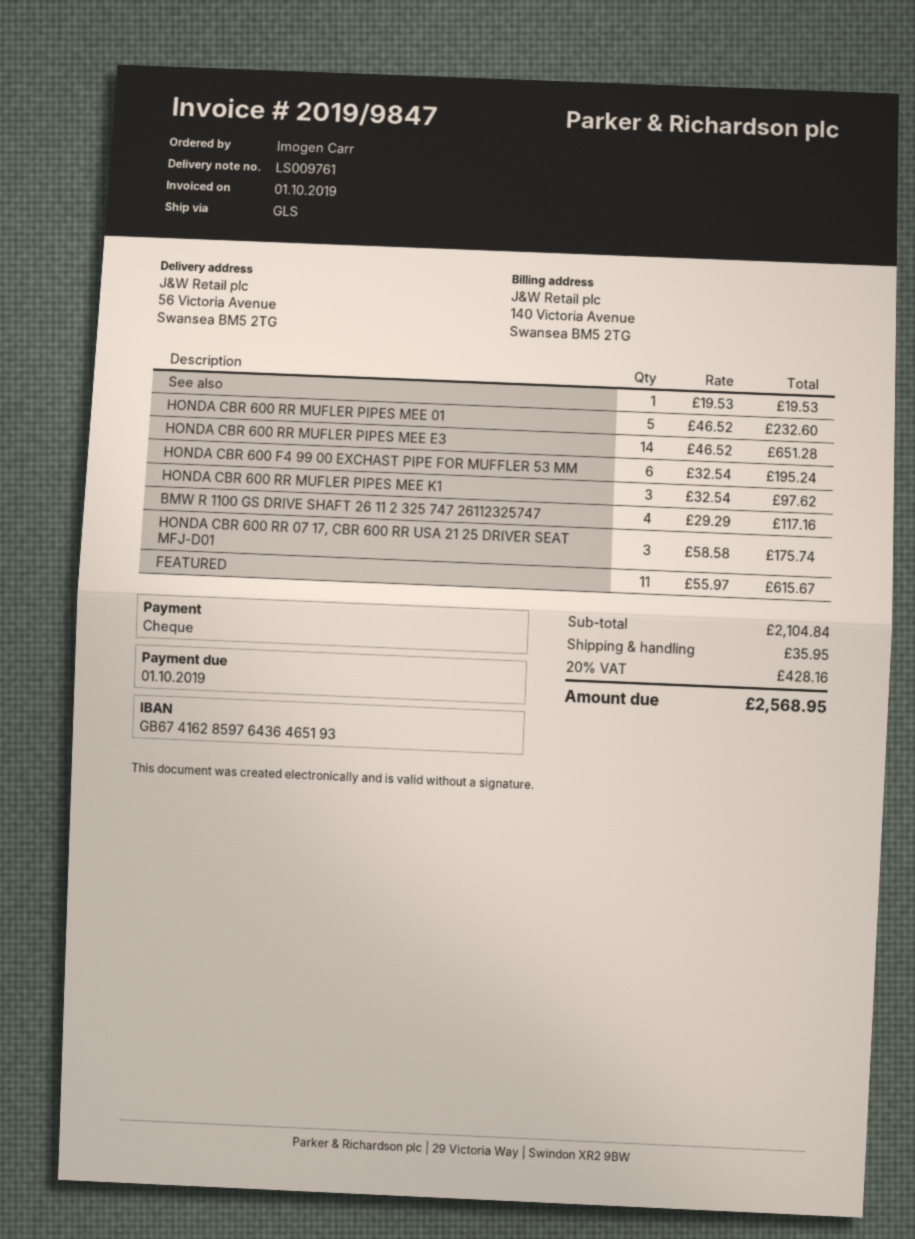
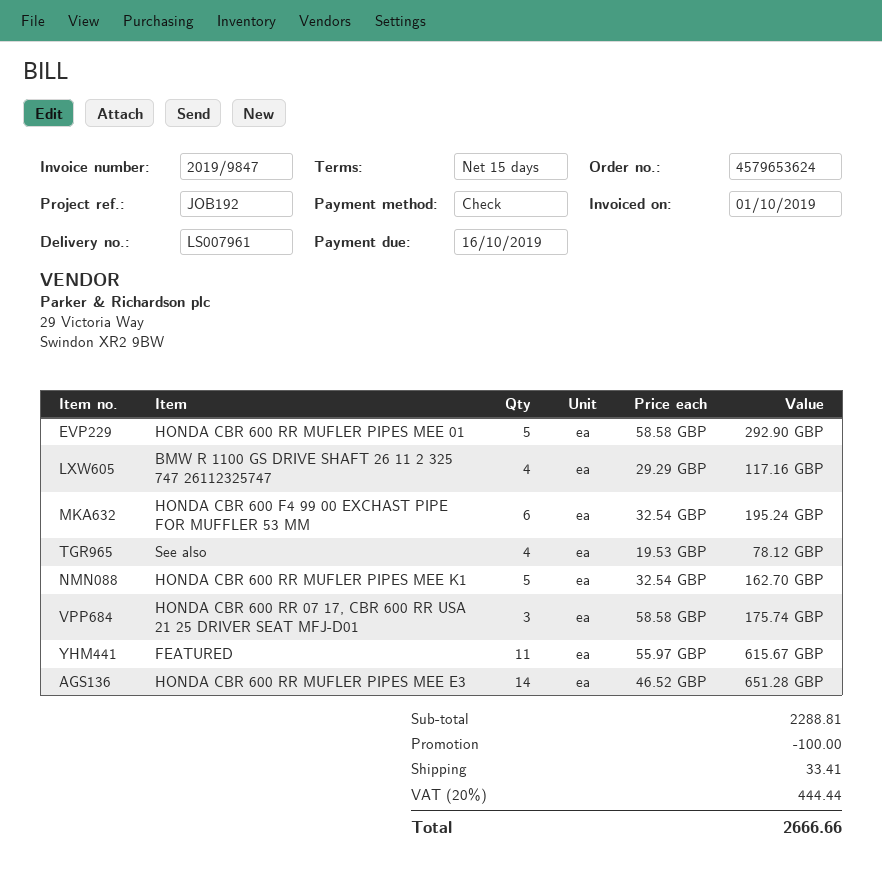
delivery note number: LS009761 -> LS007961
due date: 2019-10-01 -> 2019-10-16
See also: 1 x 19.53 = 19.53 -> 4 x 19.53 = 78.12
HONDA CBR 600 RR MUFLER PIPES MEE 01: 5 x 46.52 = 232.60 -> 5 x 58.58 = 292.90
HONDA CBR 600 RR MUFLER PIPES MEE K1: 3 x 32.54 = 97.62 -> 5 x 32.54 = 162.70
subtotal: 2104.84 -> 2288.81
discount: none -> 100.00
shipping: 35.95 -> 33.41
tax: 20% = 428.16 -> 20% = 444.44
total: 2568.95 -> 2666.66

